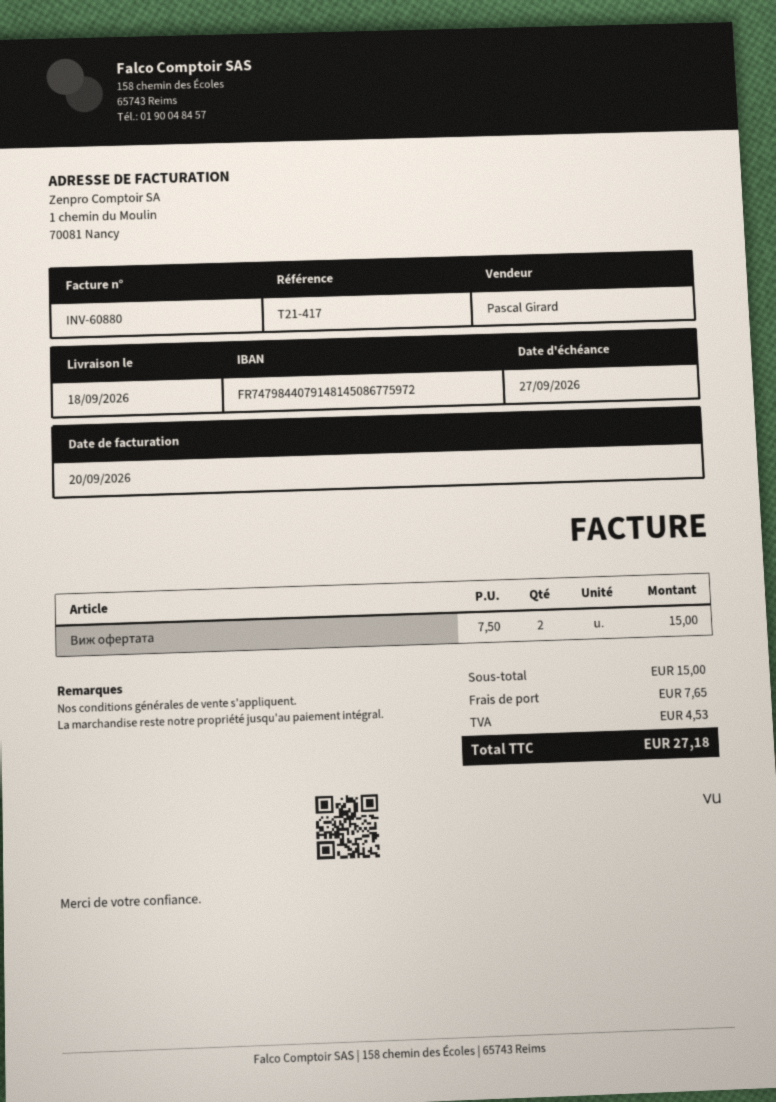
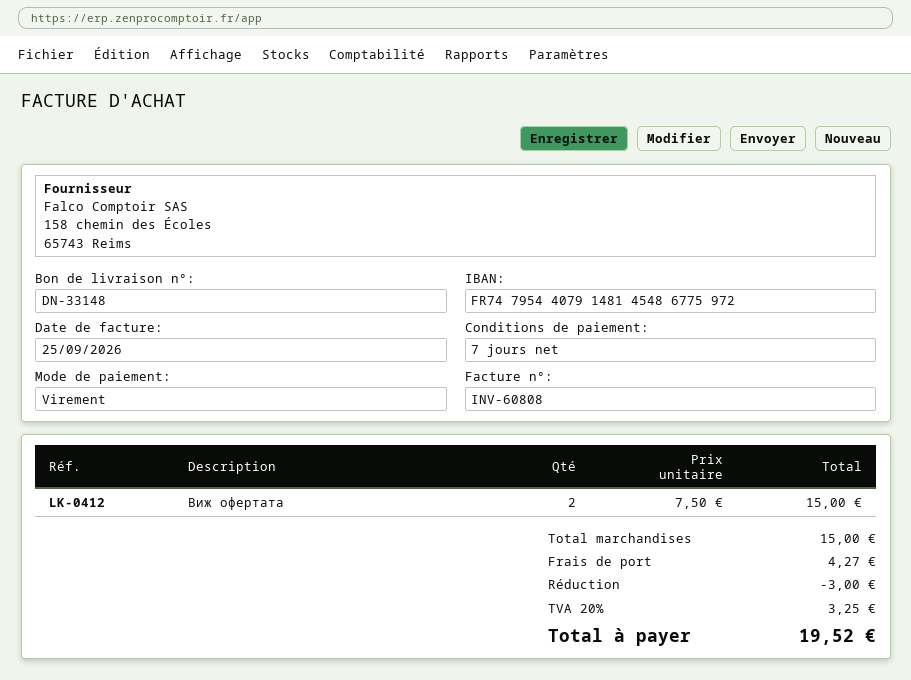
invoice number: INV-60880 -> INV-60808
invoice date: 2026-09-20 -> 2026-09-25
bank account: FR7479844079148145086775972 -> FR7479544079148145486775972
discount: none -> 3.00
shipping: 7.65 -> 4.27
tax: 4.53 -> 3.25
total: 27.18 -> 19.52

